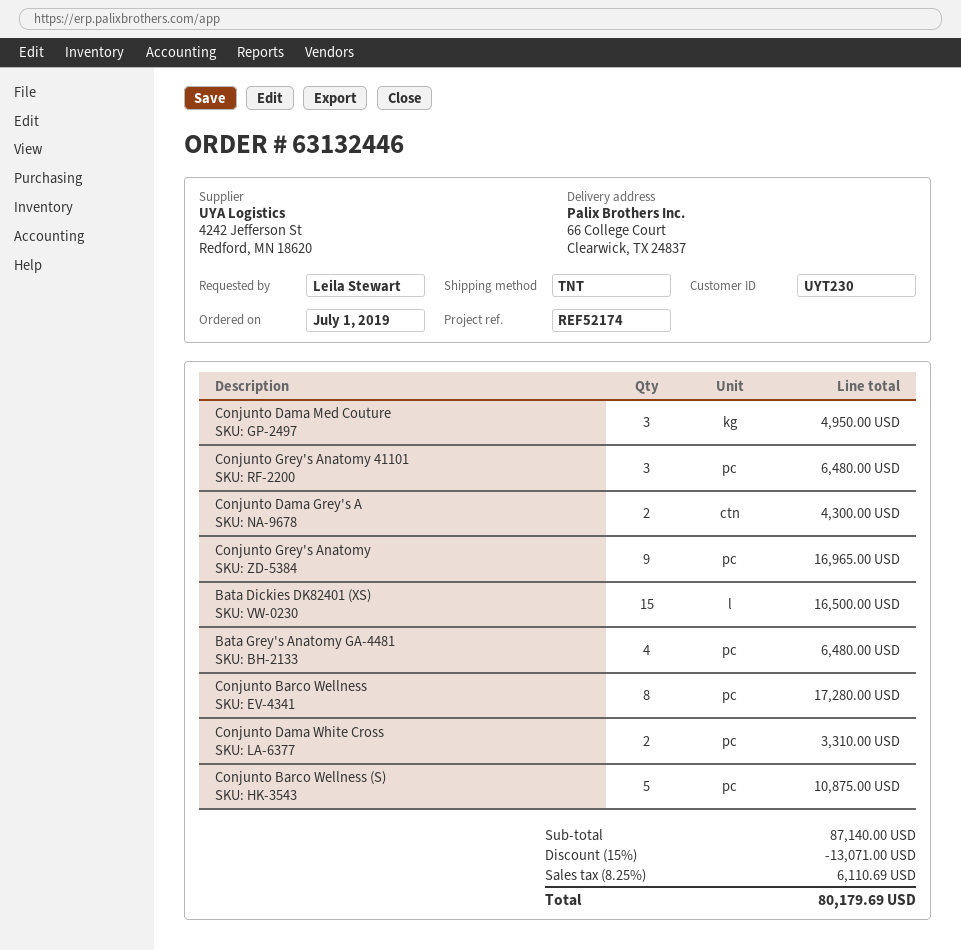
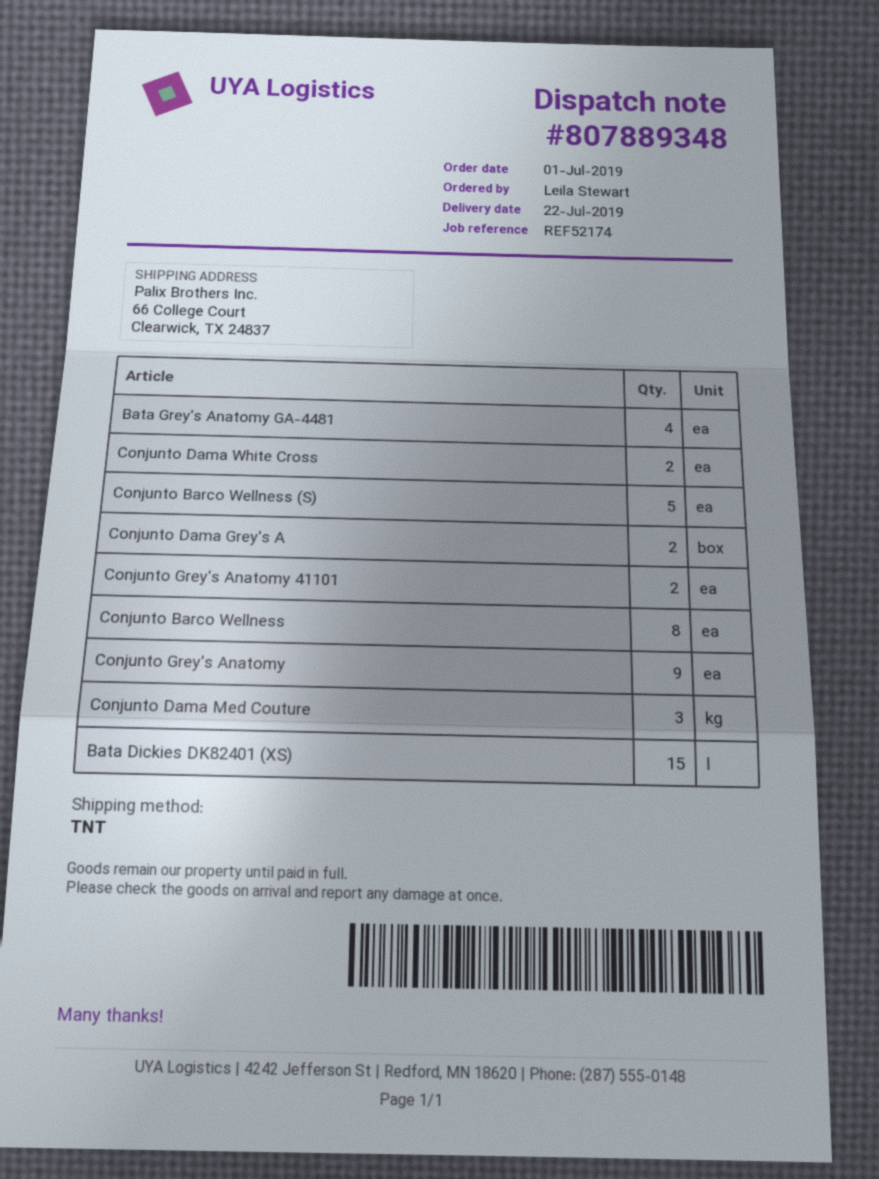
Conjunto Grey's Anatomy 41101: 3 -> 2

